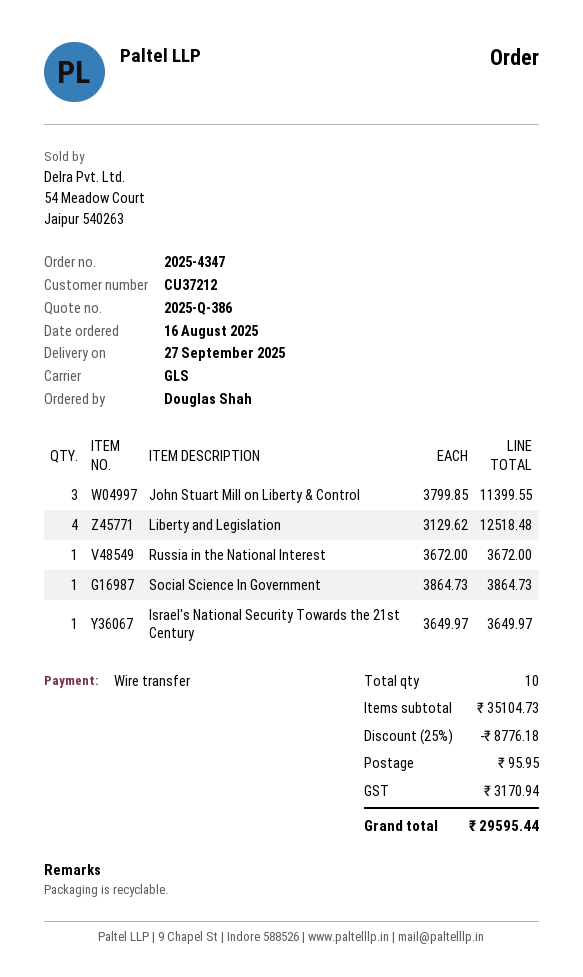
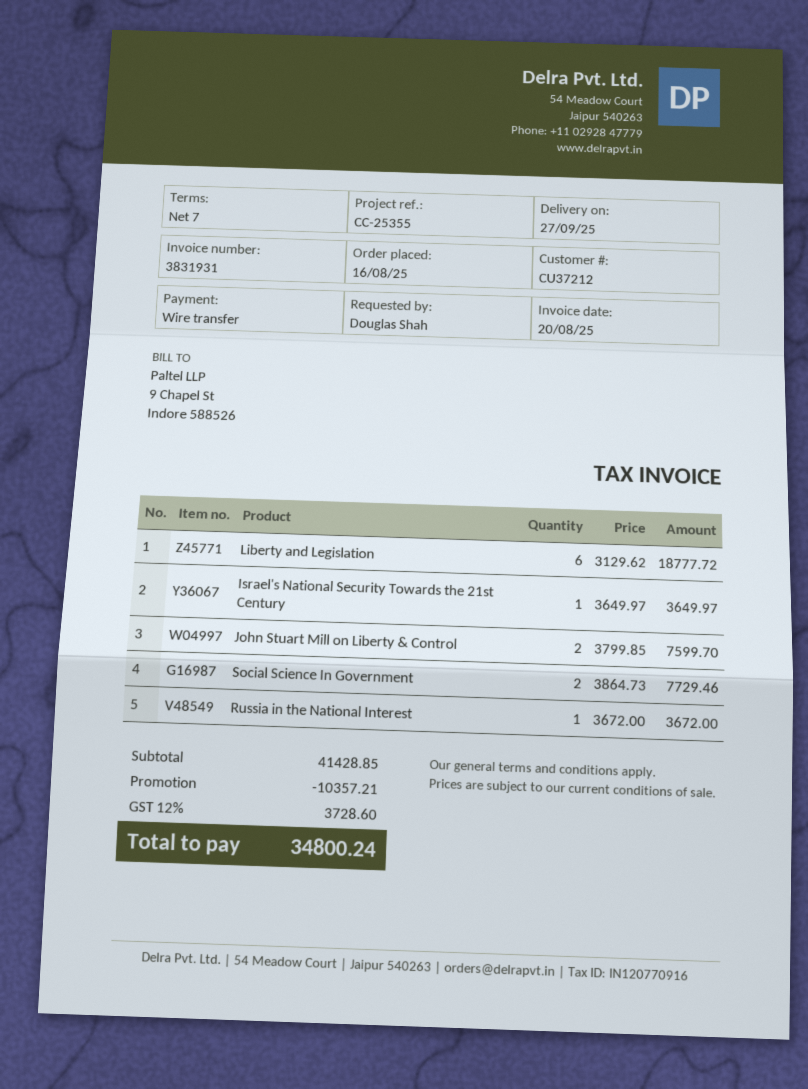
John Stuart Mill on Liberty & Control: 3 x 3799.85 = 11399.55 -> 2 x 3799.85 = 7599.70
Liberty and Legislation: 4 x 3129.62 = 12518.48 -> 6 x 3129.62 = 18777.72
Social Science In Government: 1 x 3864.73 = 3864.73 -> 2 x 3864.73 = 7729.46
subtotal: 35104.73 -> 41428.85
discount: 8776.18 -> 10357.21
shipping: 95.95 -> none
tax: 3170.94 -> 3728.60
total: 29595.44 -> 34800.24

